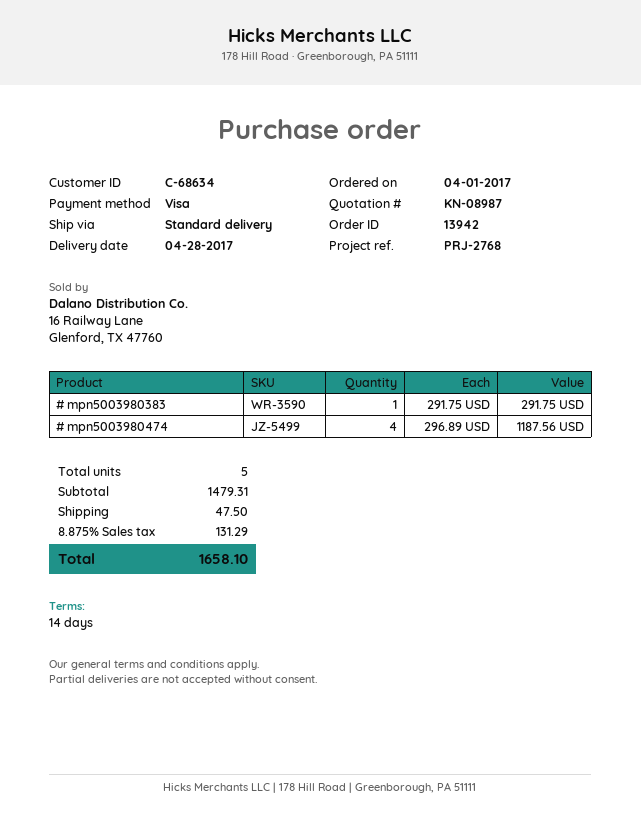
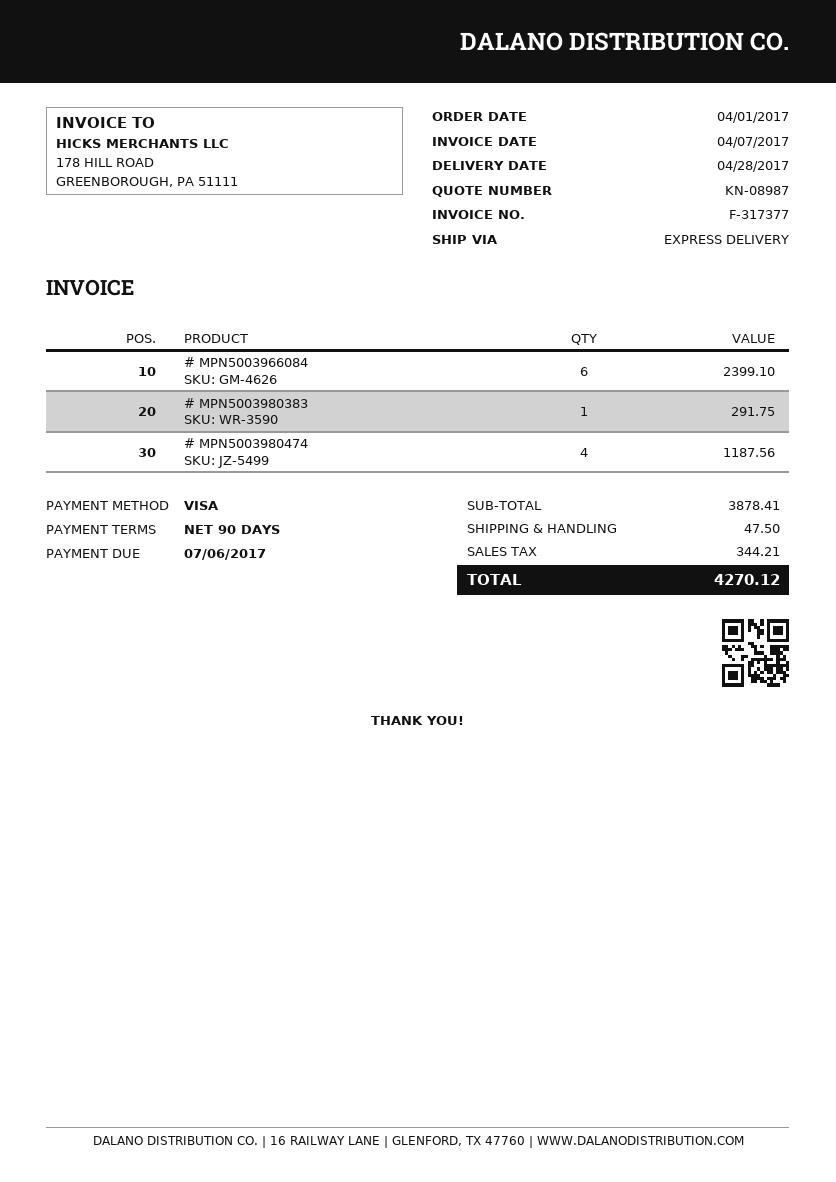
payment terms: 14 days -> 90 days
shipping method: standard -> express
# MPN5003966084: none -> 6 for 2399.10
subtotal: 1479.31 -> 3878.41
tax: 131.29 -> 344.21
total: 1658.10 -> 4270.12

